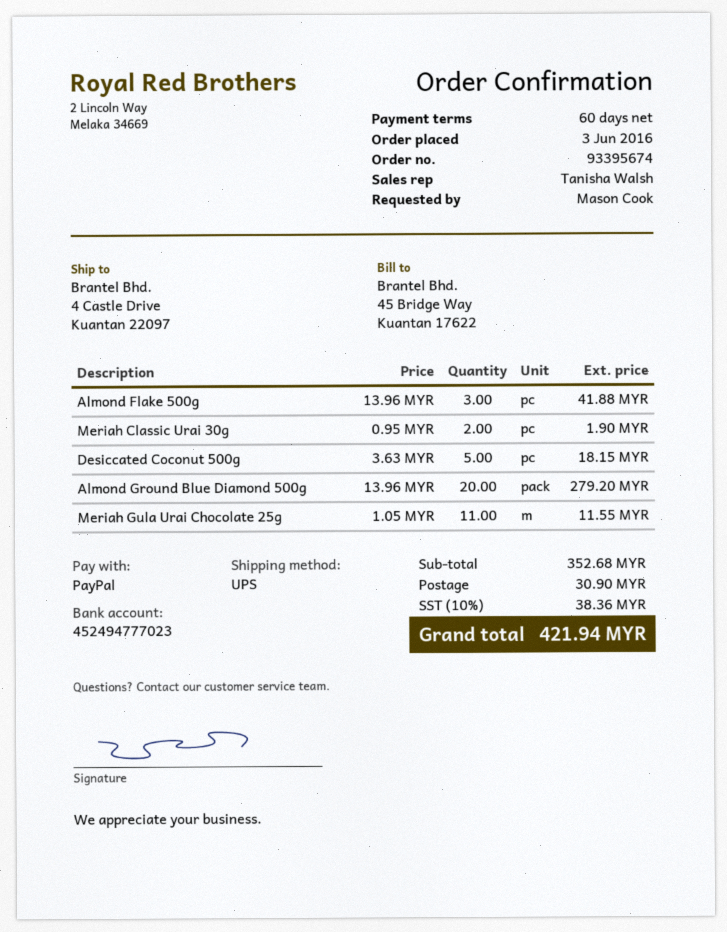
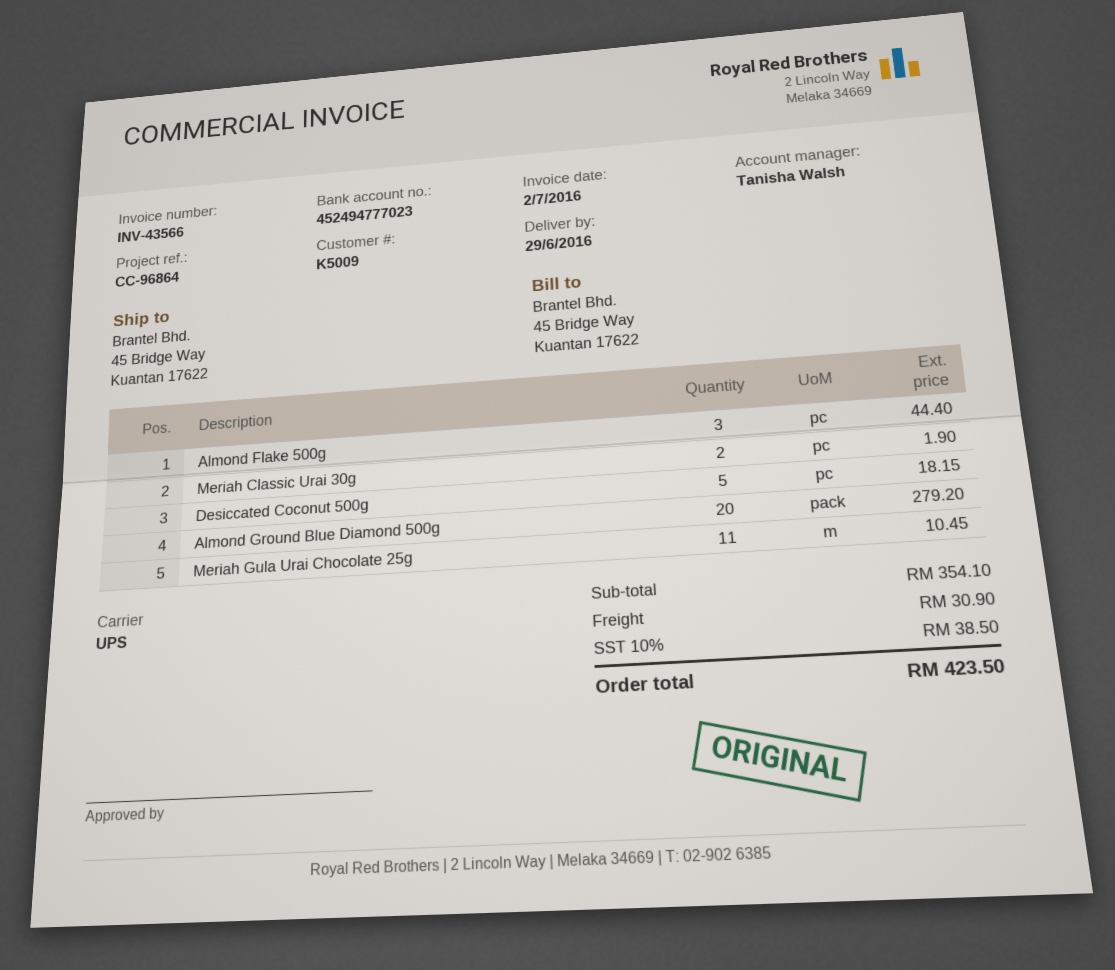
ship to: 4 Castle Drive, Kuantan 22097 -> 45 Bridge Way, Kuantan 17622
Almond Flake 500g: 3 for 41.88 -> 3 for 44.40
Meriah Gula Urai Chocolate 25g: 11 for 11.55 -> 11 for 10.45
subtotal: 352.68 -> 354.10
tax: 10% = 38.36 -> 10% = 38.50
total: 421.94 -> 423.50

